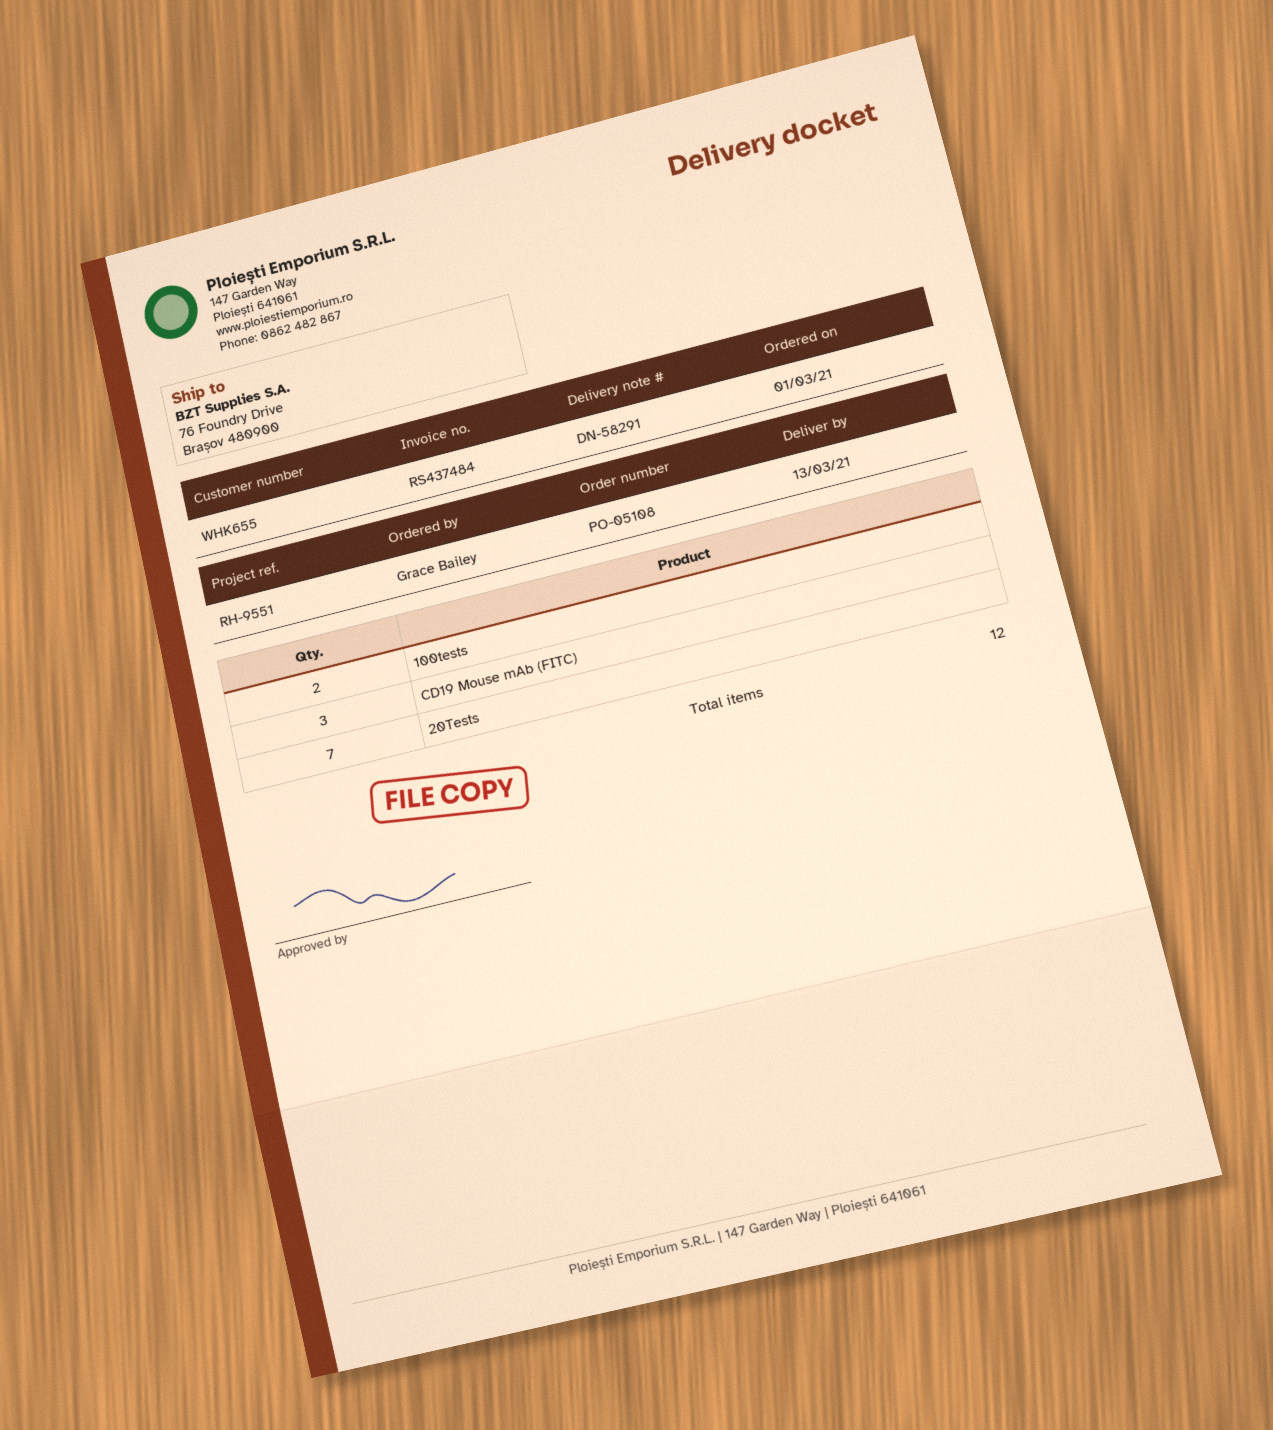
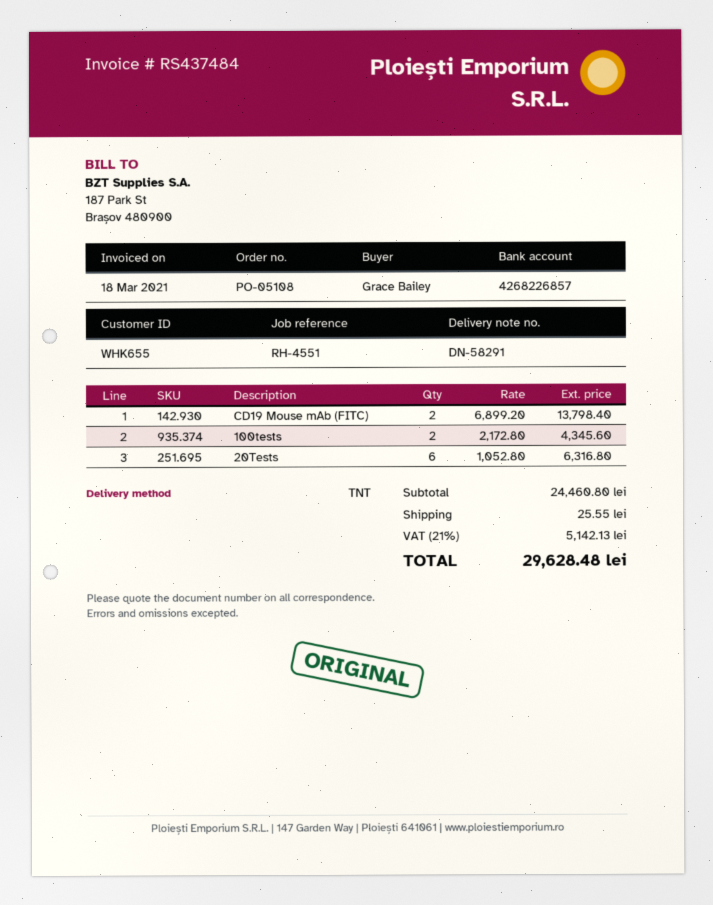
reference: RH-9551 -> RH-4551
CD19 Mouse mAb (FITC): 3 -> 2
20Tests: 7 -> 6

